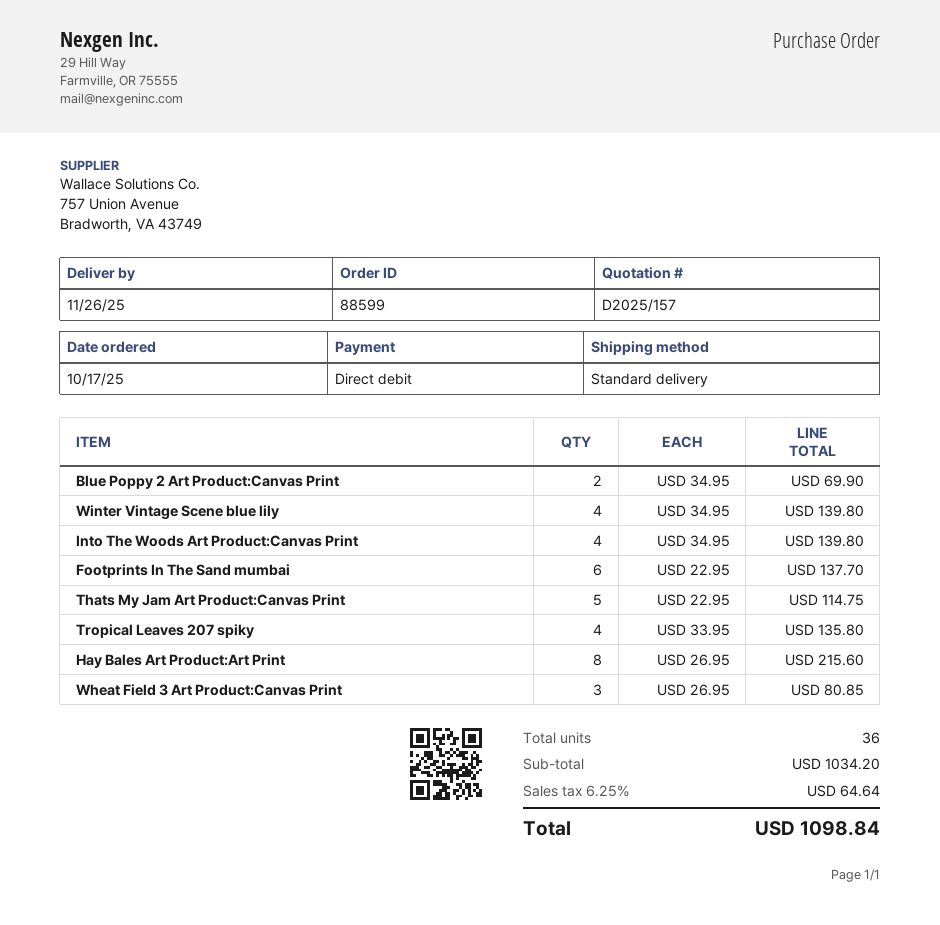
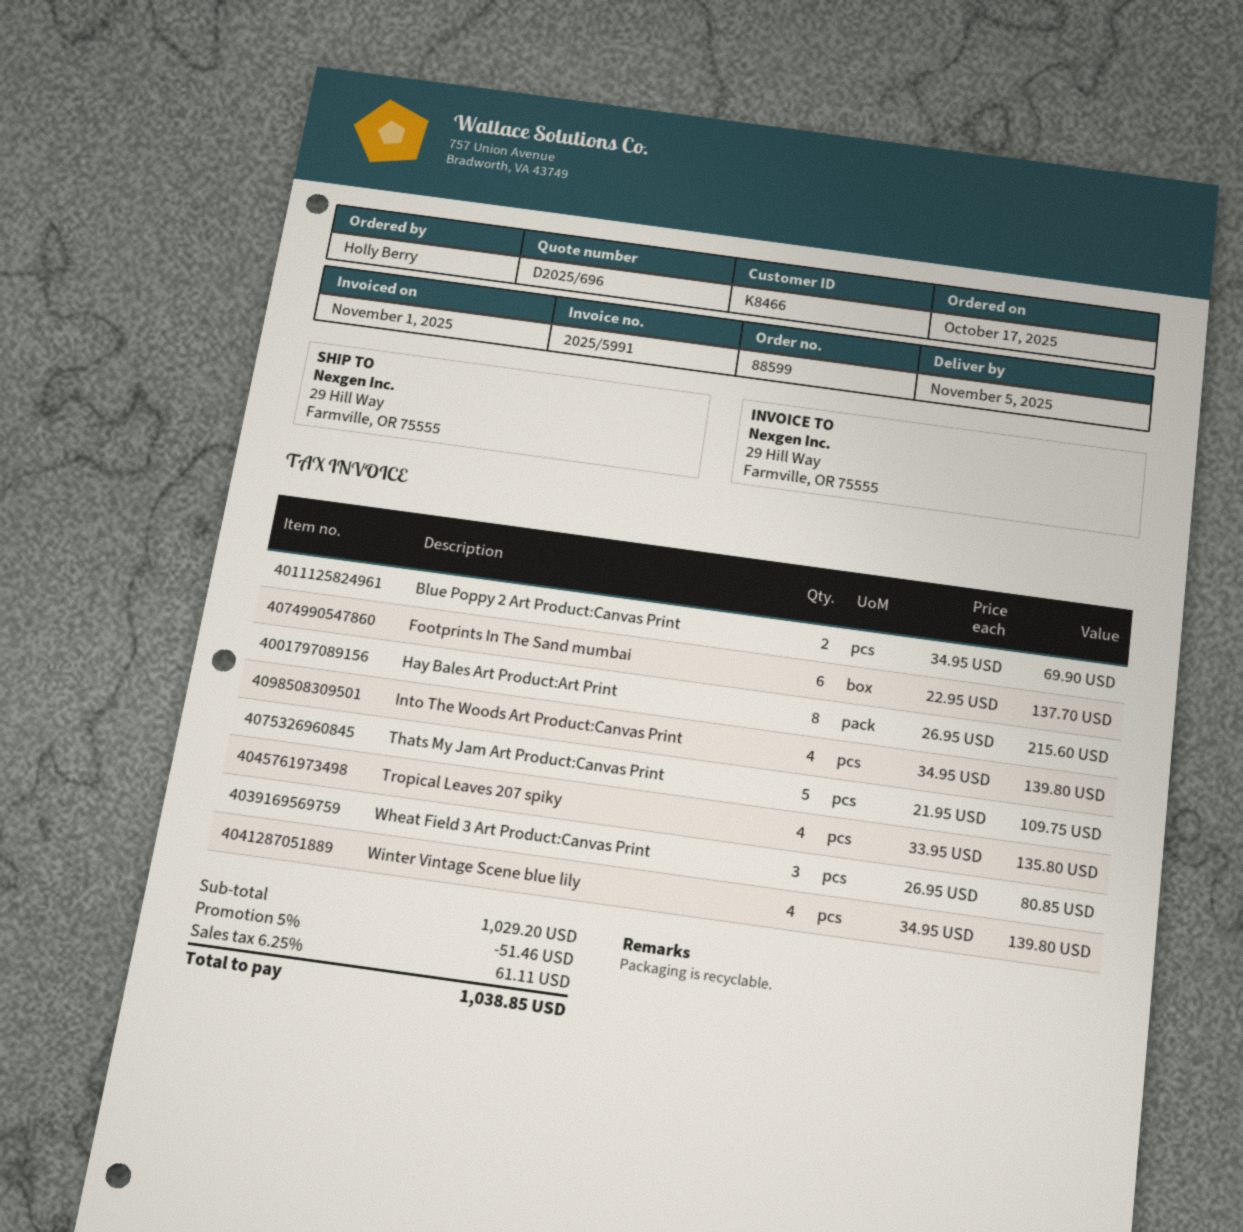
quote number: D2025/157 -> D2025/696
delivery date: 2025-11-26 -> 2025-11-05
Thats My Jam Art Product:Canvas Print: 5 x 22.95 = 114.75 -> 5 x 21.95 = 109.75
subtotal: 1034.20 -> 1029.20
discount: none -> 5% = 51.46
tax: 6.25% = 64.64 -> 6.25% = 61.11
total: 1098.84 -> 1038.85

